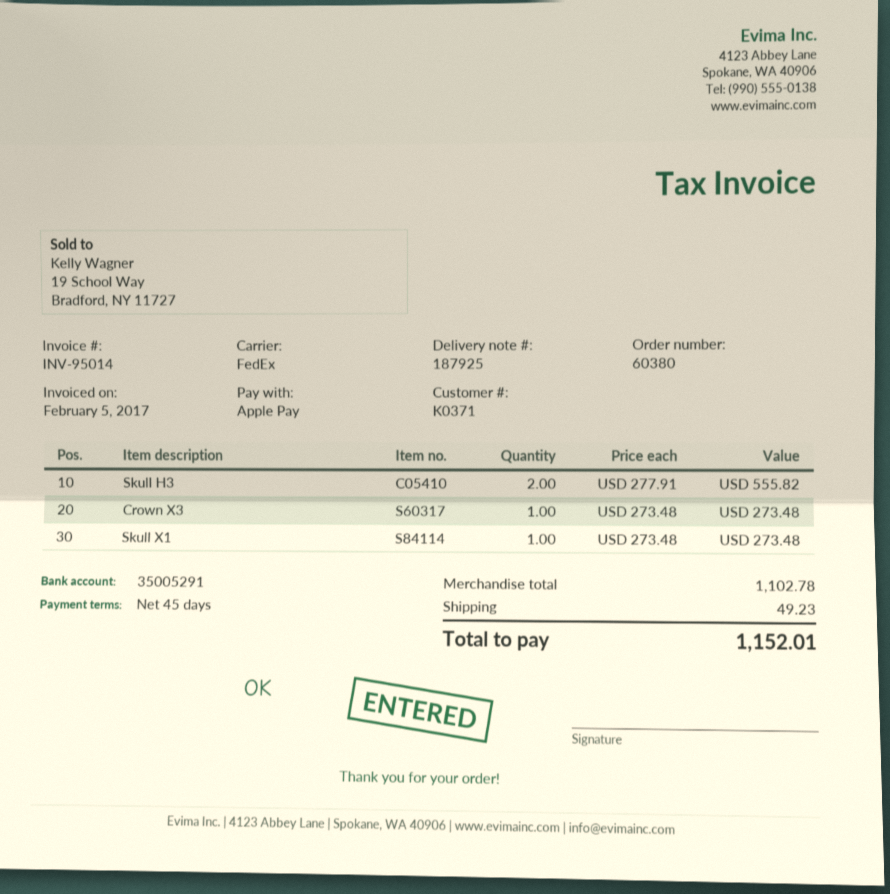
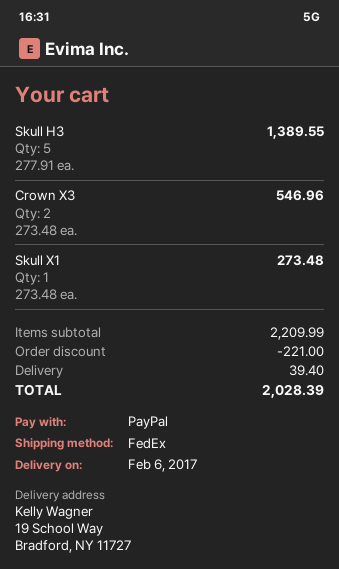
payment method: Apple Pay -> PayPal
Skull H3: 2 x 277.91 = 555.82 -> 5 x 277.91 = 1389.55
Crown X3: 1 x 273.48 = 273.48 -> 2 x 273.48 = 546.96
subtotal: 1102.78 -> 2209.99
discount: none -> 221.00
shipping: 49.23 -> 39.40
total: 1152.01 -> 2028.39

